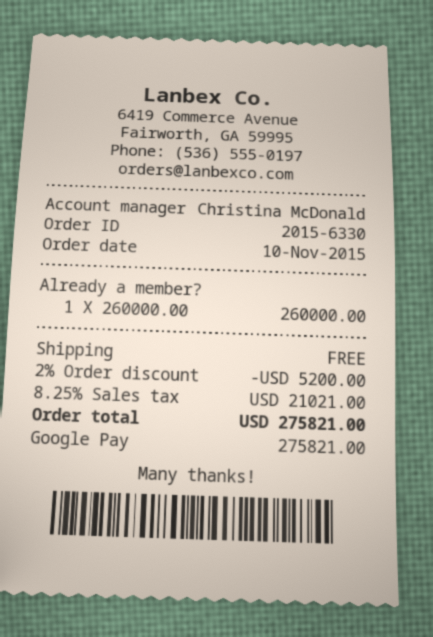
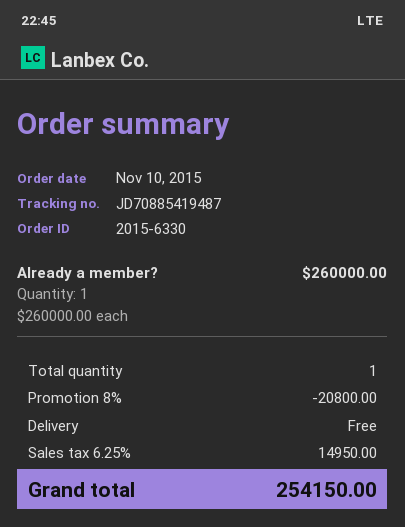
discount: 2% = 5200.00 -> 8% = 20800.00
tax: 8.25% = 21021.00 -> 6.25% = 14950.00
total: 275821.00 -> 254150.00

